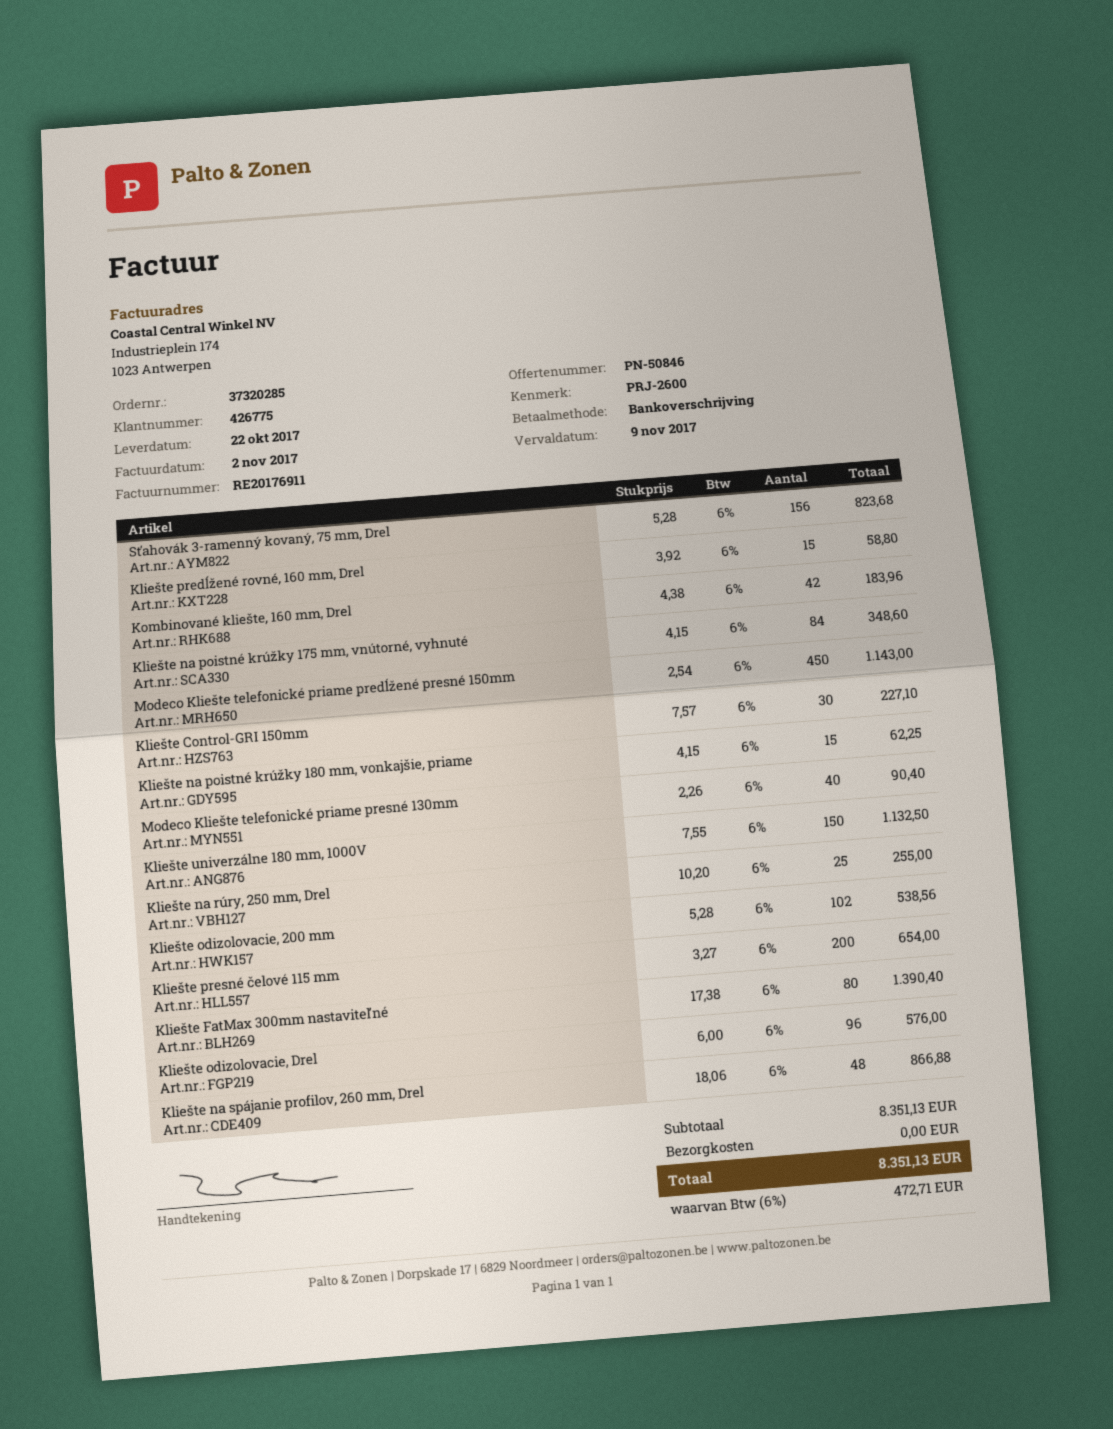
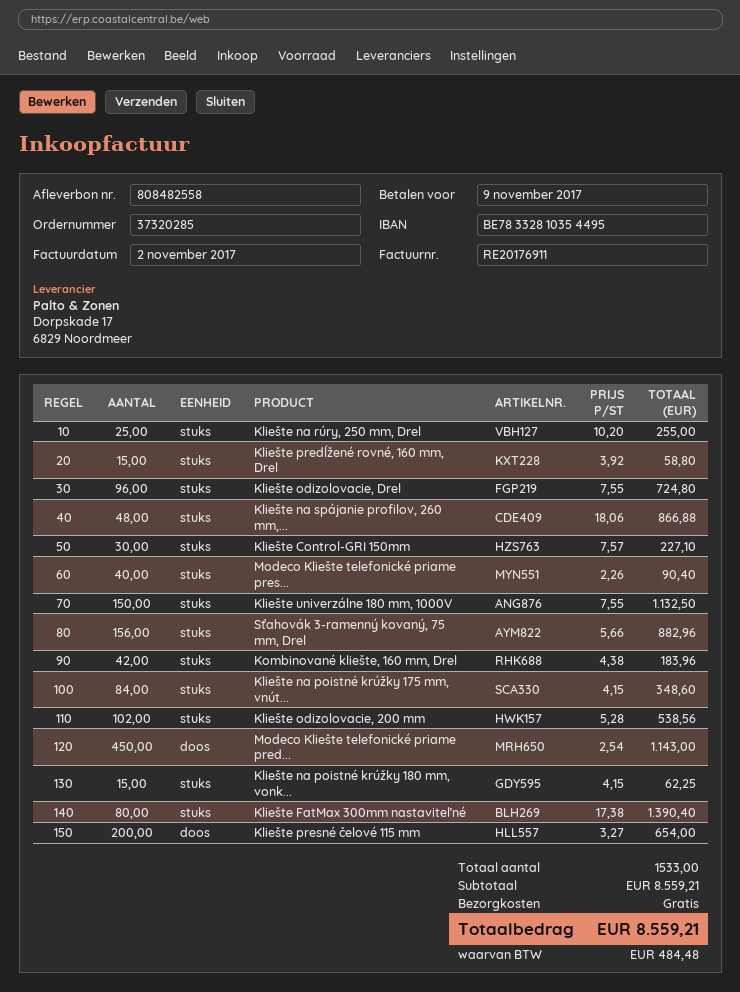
Sťahovák 3-ramenný kovaný, 75 mm, Drel: 156 x 5.28 = 823.68 -> 156 x 5.66 = 882.96
Kliešte odizolovacie, Drel: 96 x 6.00 = 576.00 -> 96 x 7.55 = 724.80
subtotal: 8351.13 -> 8559.21
tax: 472.71 -> 484.48
total: 8351.13 -> 8559.21

